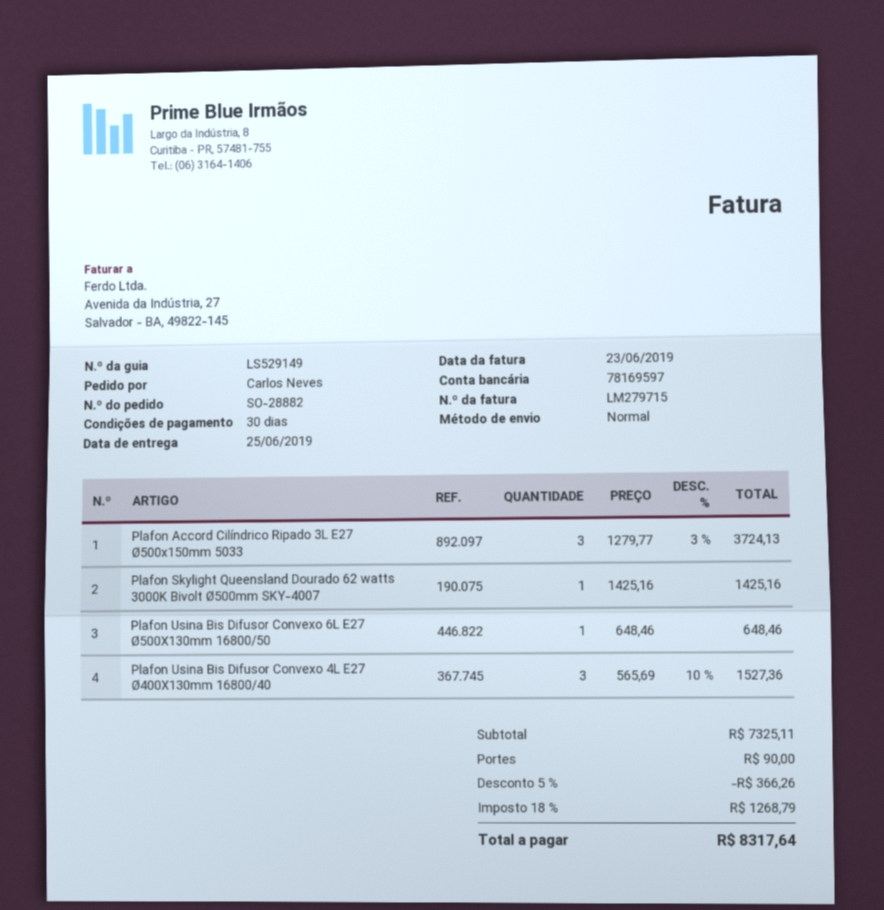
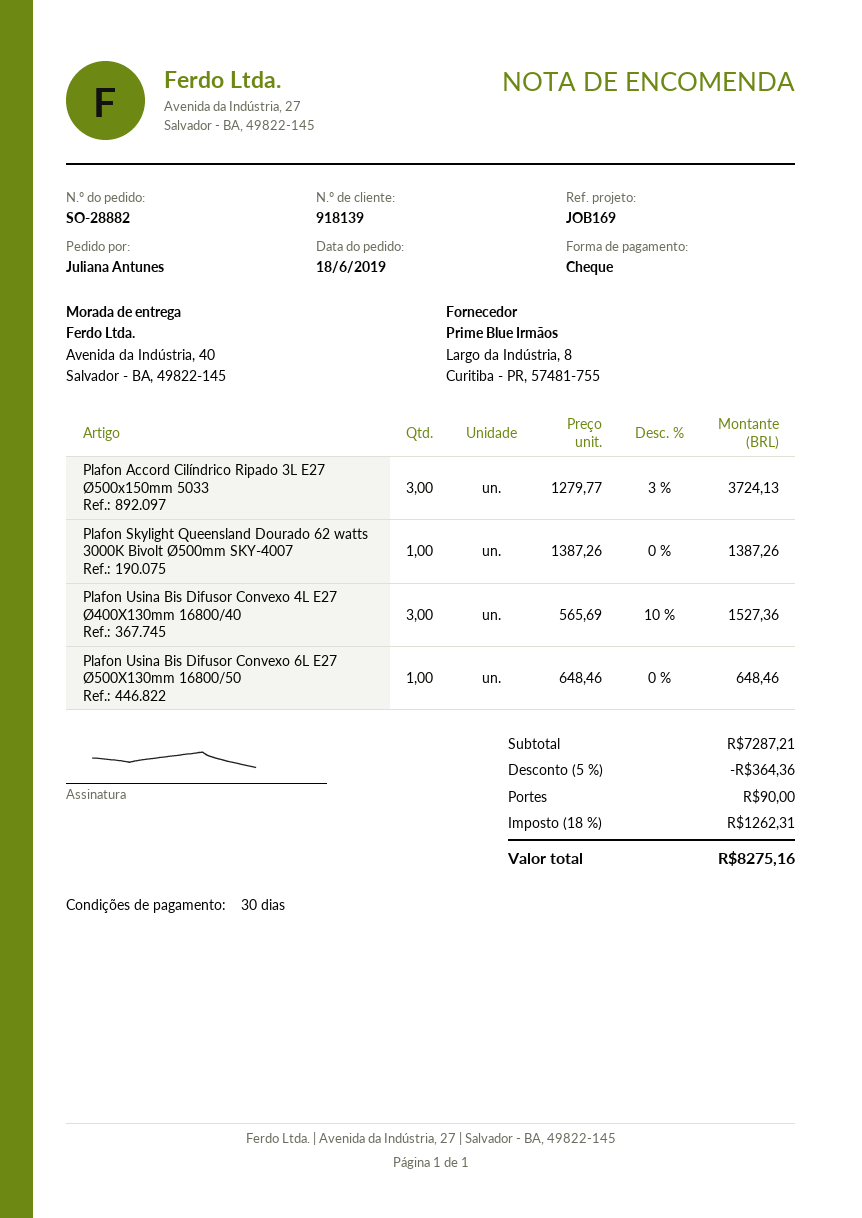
ordered by: Carlos Neves -> Juliana Antunes
Plafon Skylight Queensland Dourado 62 watts 3000K Bivolt Ø500mm SKY-4007: 1 x 1425.16 = 1425.16 -> 1 x 1387.26 = 1387.26
subtotal: 7325.11 -> 7287.21
discount: 5% = 366.26 -> 5% = 364.36
tax: 18% = 1268.79 -> 18% = 1262.31
total: 8317.64 -> 8275.16

